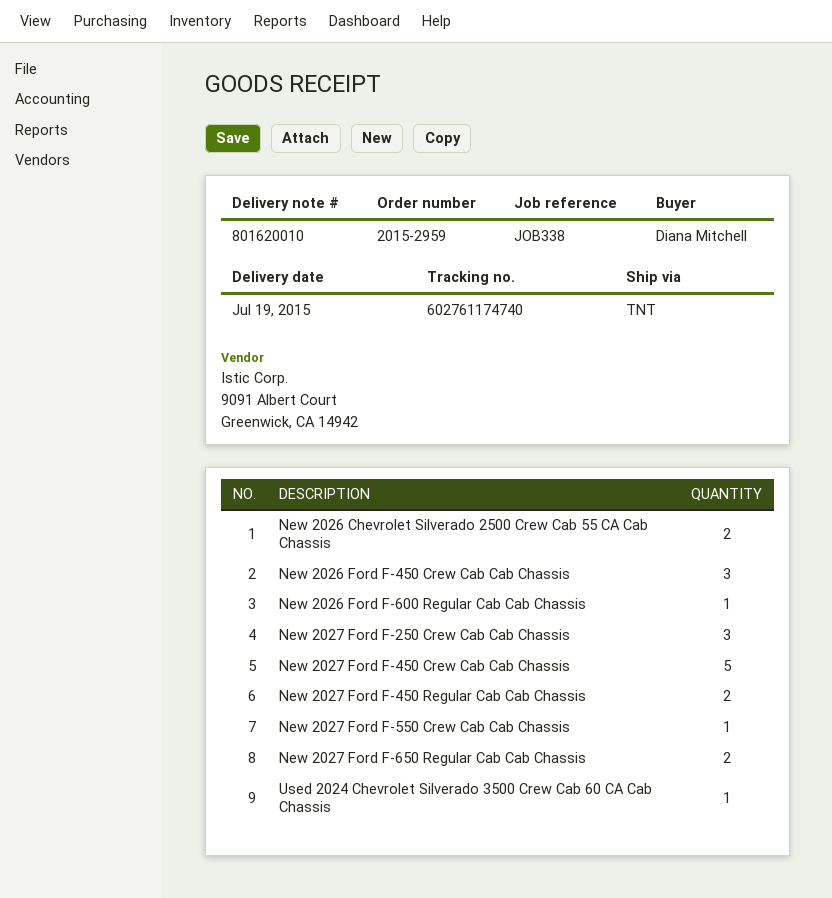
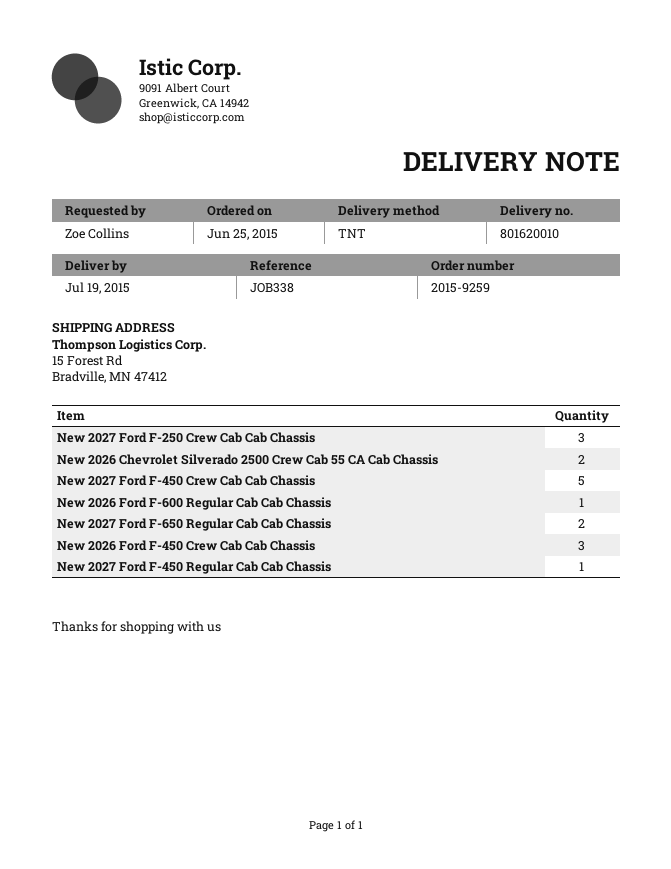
order number: 2015-2959 -> 2015-9259
ordered by: Diana Mitchell -> Zoe Collins
New 2027 Ford F-450 Regular Cab Cab Chassis: 2 -> 1
New 2027 Ford F-550 Crew Cab Cab Chassis: 1 -> none
Used 2024 Chevrolet Silverado 3500 Crew Cab 60 CA Cab Chassis: 1 -> none

